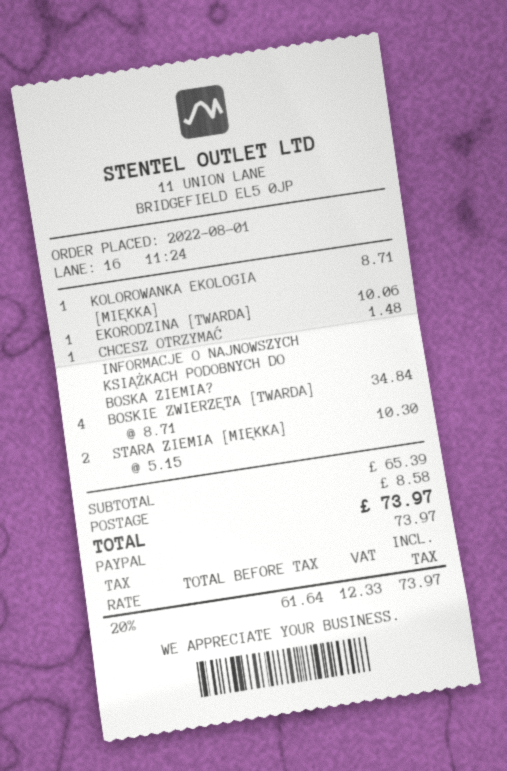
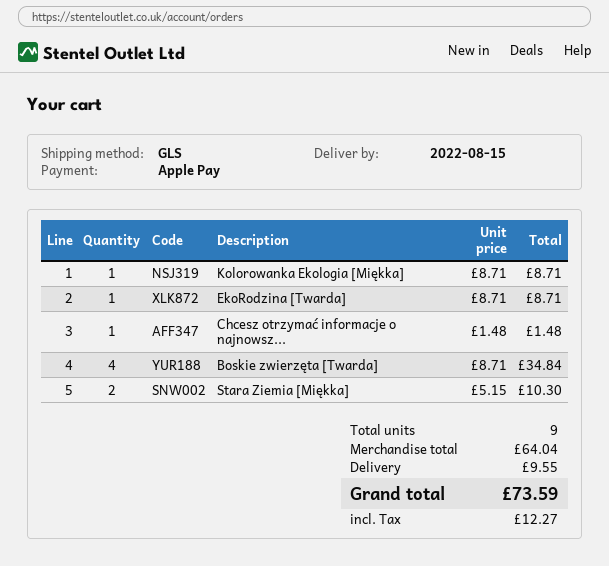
payment method: PayPal -> Apple Pay
EKORODZINA [TWARDA]: 1 x 10.06 = 10.06 -> 1 x 8.71 = 8.71
subtotal: 65.39 -> 64.04
shipping: 8.58 -> 9.55
tax: 12.33 -> 12.27
total: 73.97 -> 73.59

